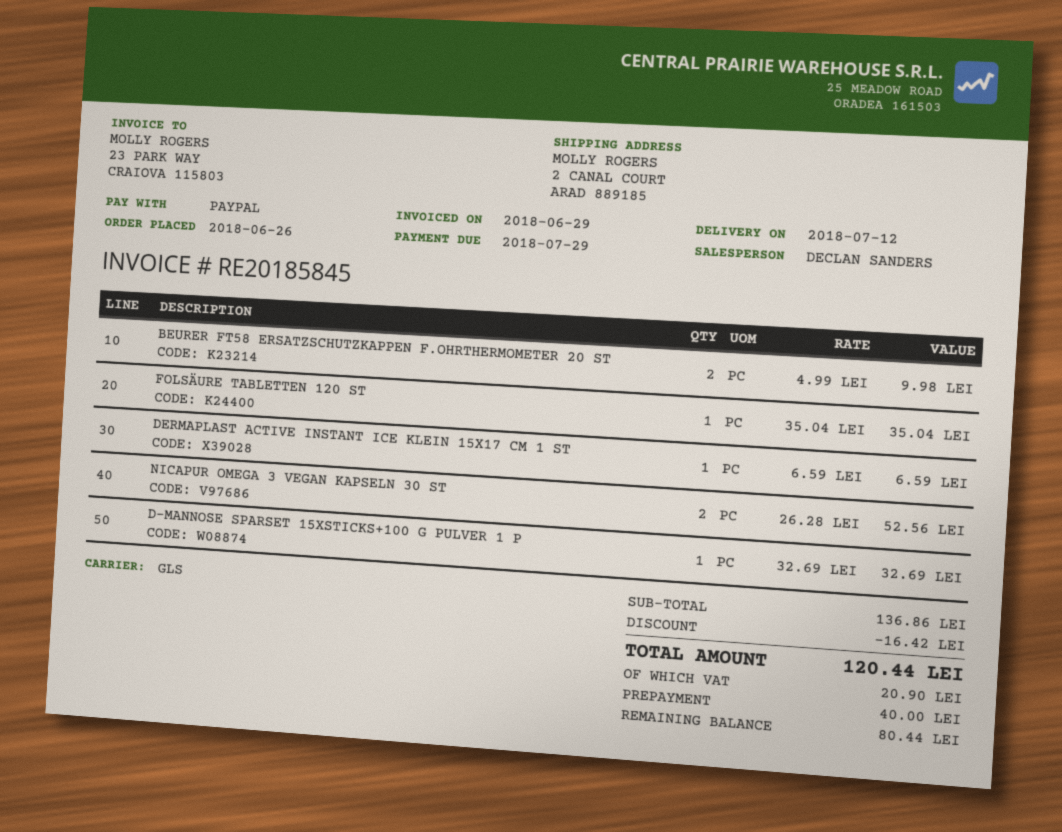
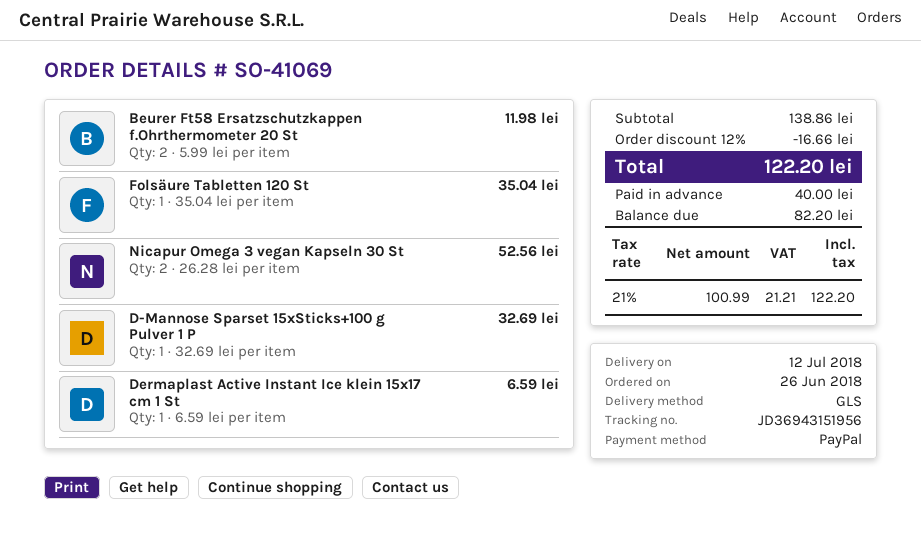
BEURER FT58 ERSATZSCHUTZKAPPEN F.OHRTHERMOMETER 20 ST: 2 x 4.99 = 9.98 -> 2 x 5.99 = 11.98
subtotal: 136.86 -> 138.86
discount: 16.42 -> 16.66
tax: 20.90 -> 21.21
total: 120.44 -> 122.20
balance: 80.44 -> 82.20

